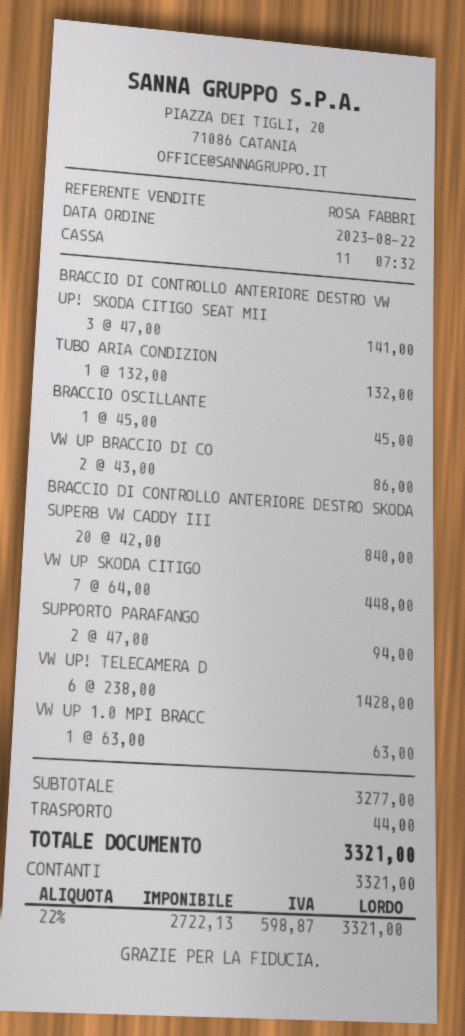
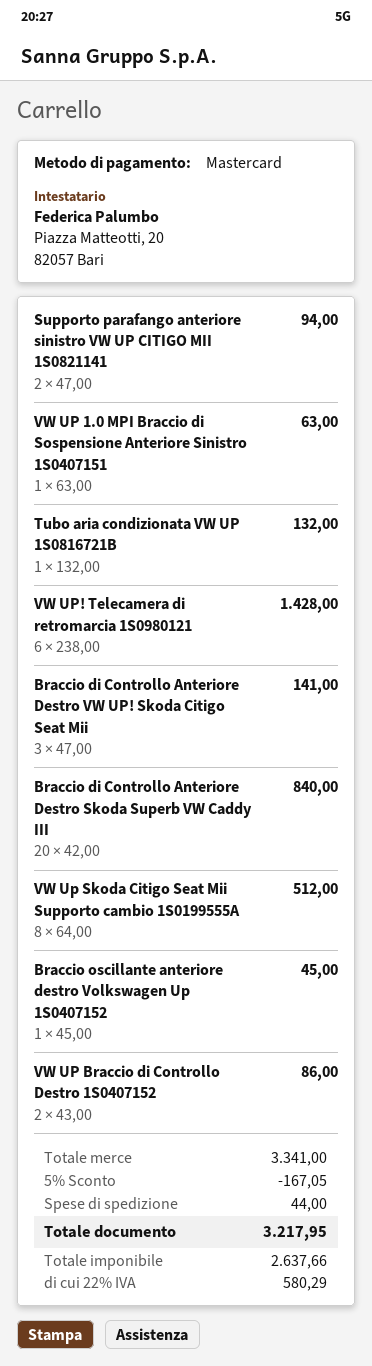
payment method: cash -> Mastercard
VW UP SKODA CITIGO: 7 x 64.00 = 448.00 -> 8 x 64.00 = 512.00
subtotal: 3277.00 -> 3341.00
discount: none -> 5% = 167.05
net: 2722.13 -> 2637.66
tax: 22% = 598.87 -> 22% = 580.29
total: 3321.00 -> 3217.95

